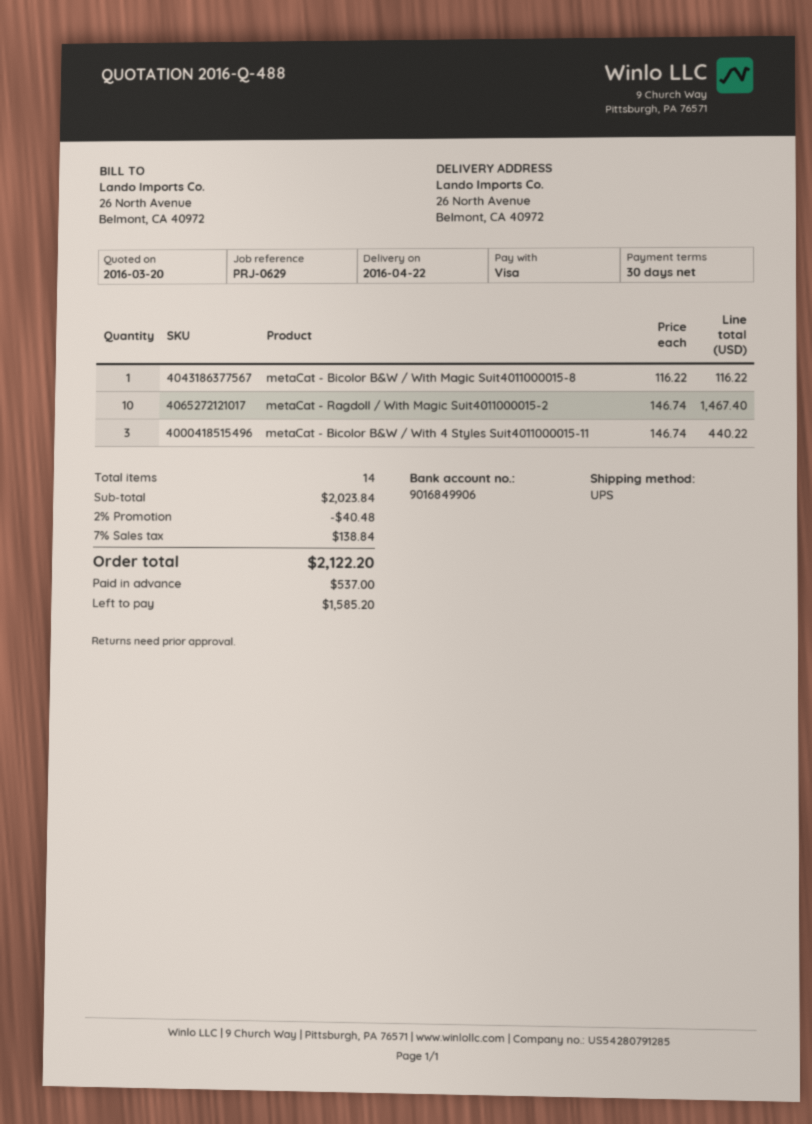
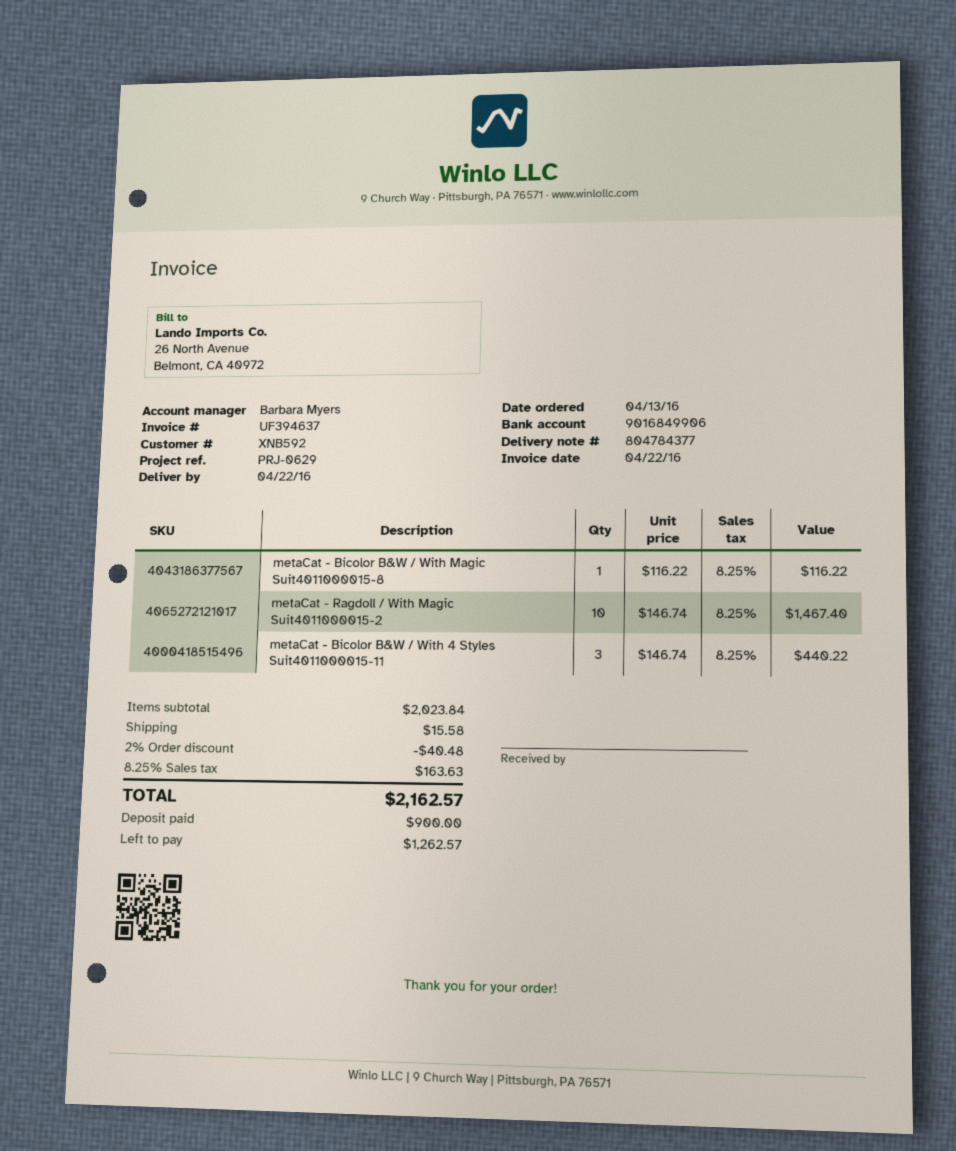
shipping: none -> 15.58
tax: 7% = 138.84 -> 8.25% = 163.63
total: 2122.20 -> 2162.57
deposit: 537.00 -> 900.00
balance: 1585.20 -> 1262.57

